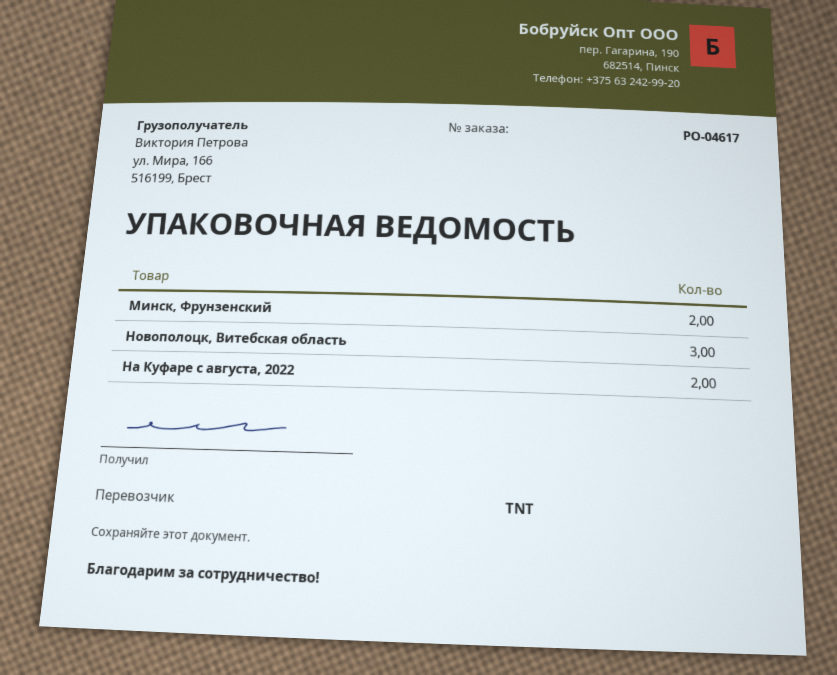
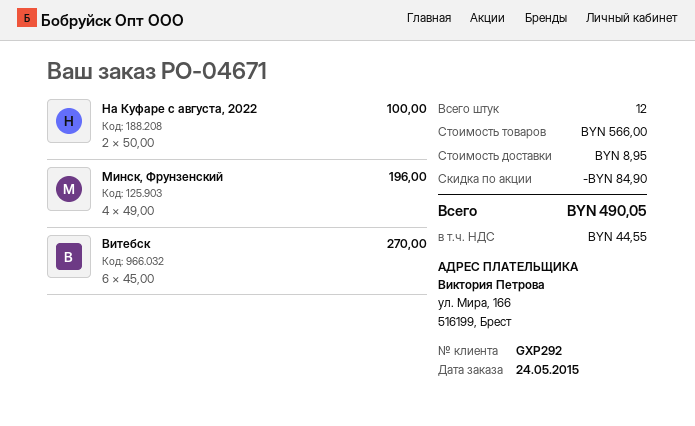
order number: PO-04617 -> PO-04671
Минск, Фрунзенский: 2 -> 4
Новополоцк, Витебская область: 3 -> none
Витебск: none -> 6

